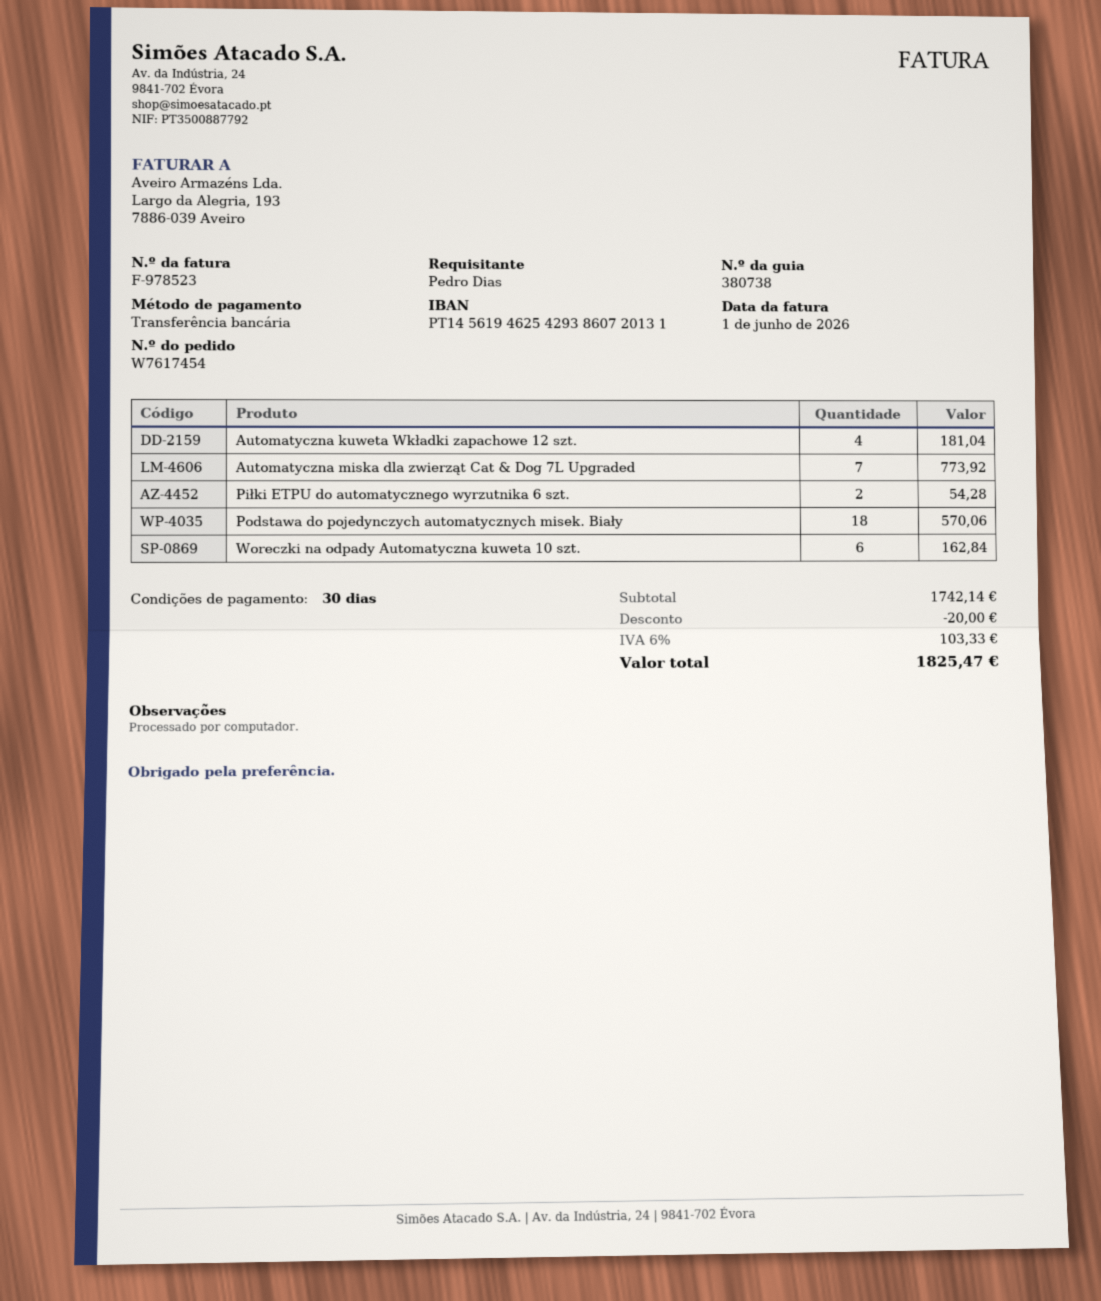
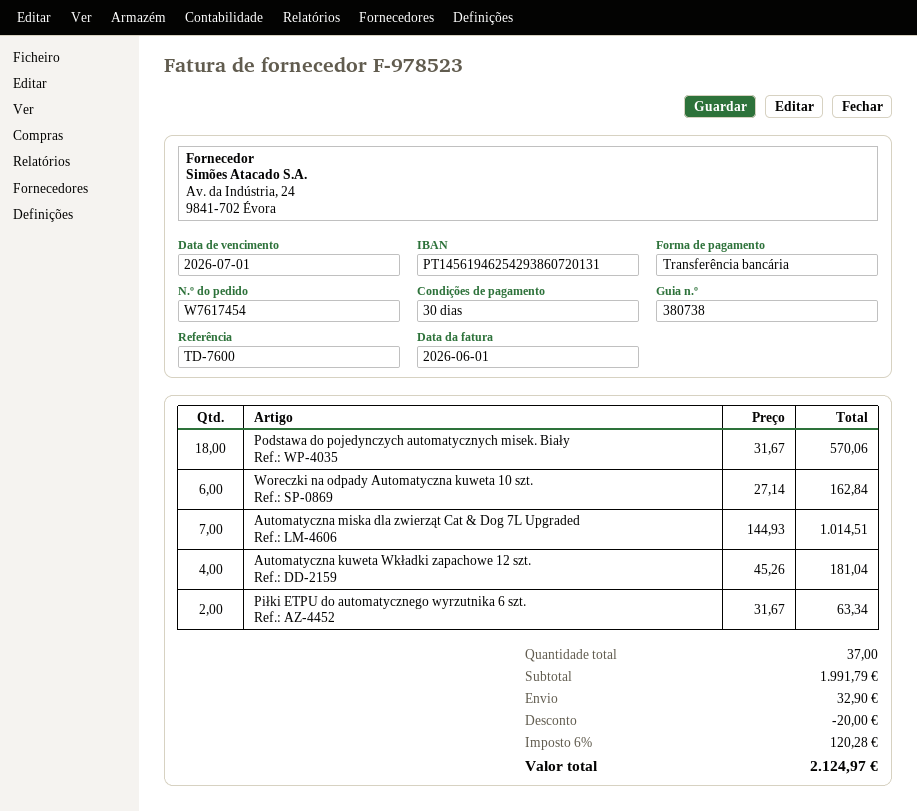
Automatyczna miska dla zwierząt Cat & Dog 7L Upgraded: 7 for 773.92 -> 7 for 1014.51
Piłki ETPU do automatycznego wyrzutnika 6 szt.: 2 for 54.28 -> 2 for 63.34
subtotal: 1742.14 -> 1991.79
shipping: none -> 32.90
tax: 6% = 103.33 -> 6% = 120.28
total: 1825.47 -> 2124.97

